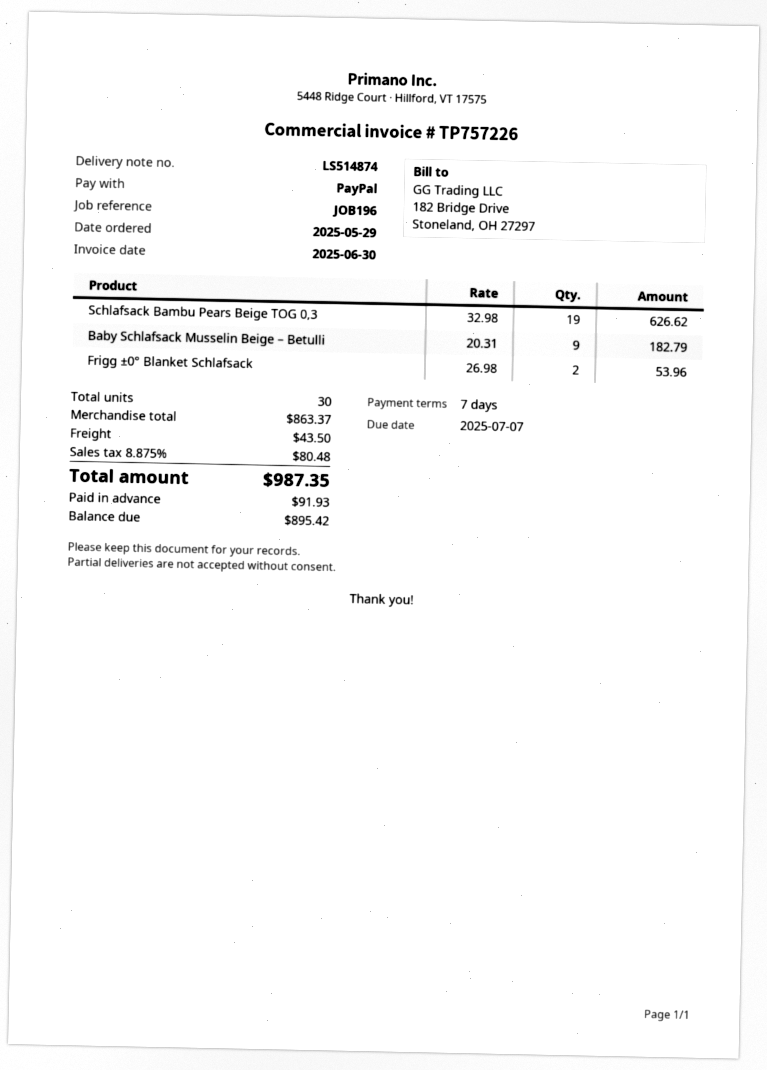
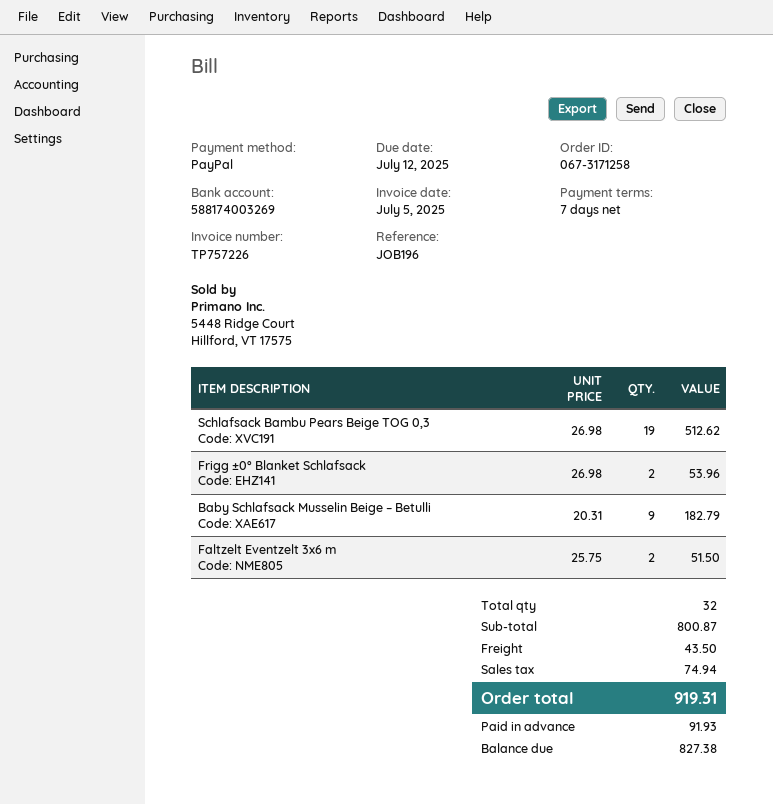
invoice date: 2025-06-30 -> 2025-07-05
due date: 2025-07-07 -> 2025-07-12
Schlafsack Bambu Pears Beige TOG 0,3: 19 x 32.98 = 626.62 -> 19 x 26.98 = 512.62
Faltzelt Eventzelt 3x6 m: none -> 2 x 25.75 = 51.50
total quantity: 30 -> 32
subtotal: 863.37 -> 800.87
tax: 80.48 -> 74.94
total: 987.35 -> 919.31
balance: 895.42 -> 827.38

